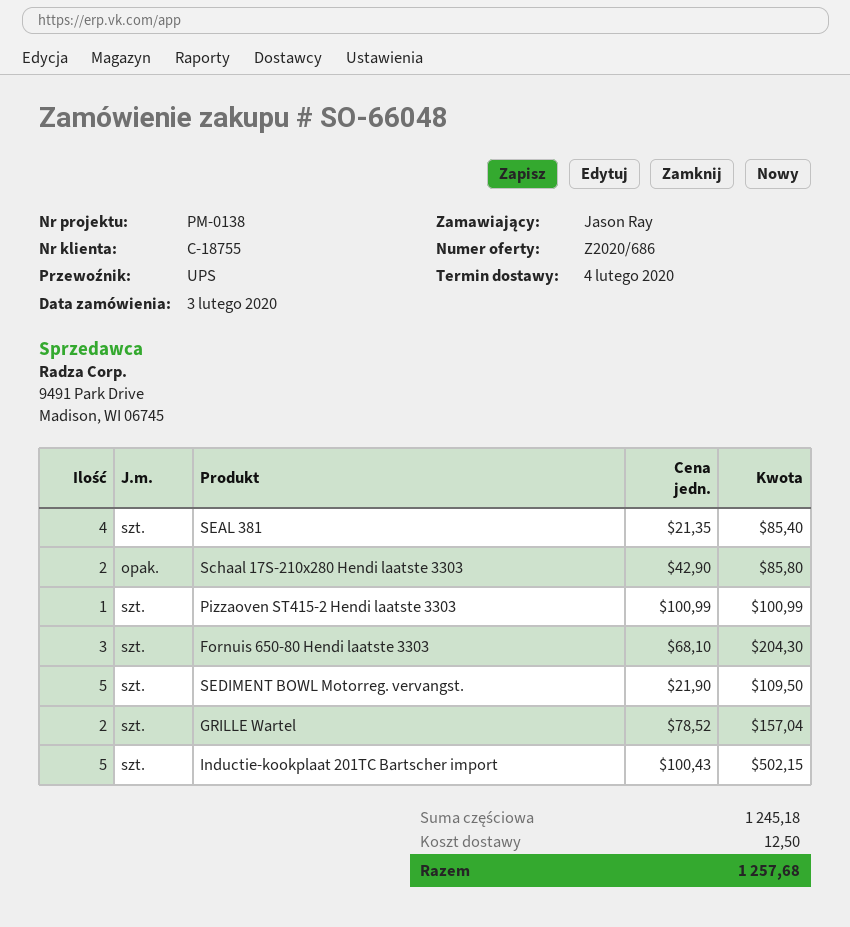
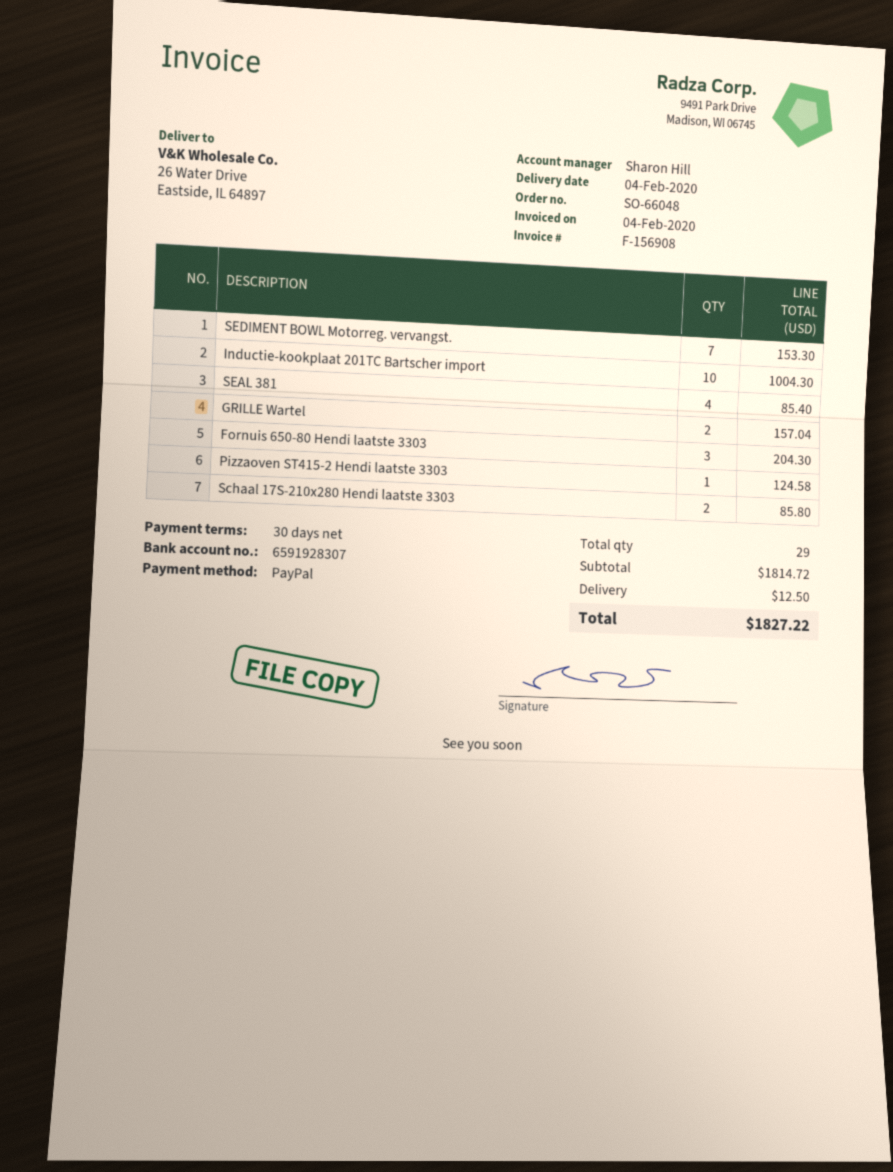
Pizzaoven ST415-2 Hendi laatste 3303: 1 for 100.99 -> 1 for 124.58
SEDIMENT BOWL Motorreg. vervangst.: 5 for 109.50 -> 7 for 153.30
Inductie-kookplaat 201TC Bartscher import: 5 for 502.15 -> 10 for 1004.30
subtotal: 1245.18 -> 1814.72
total: 1257.68 -> 1827.22

